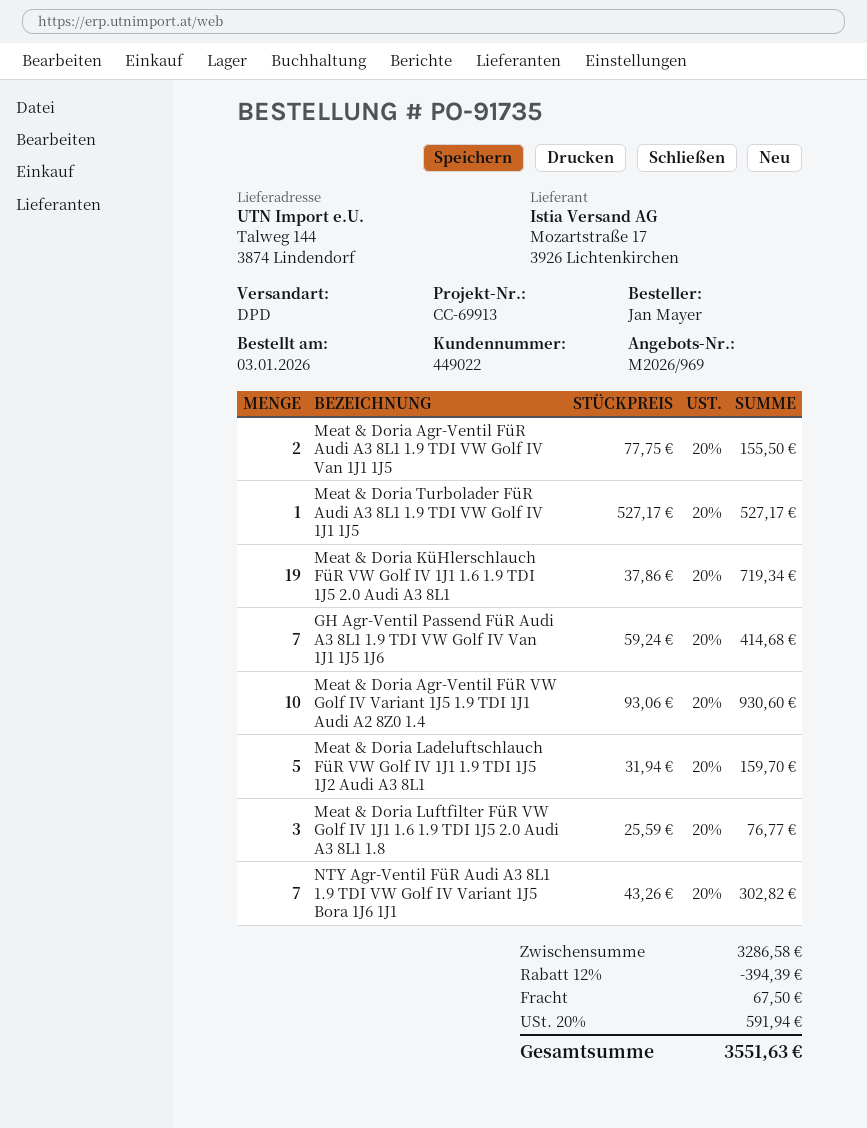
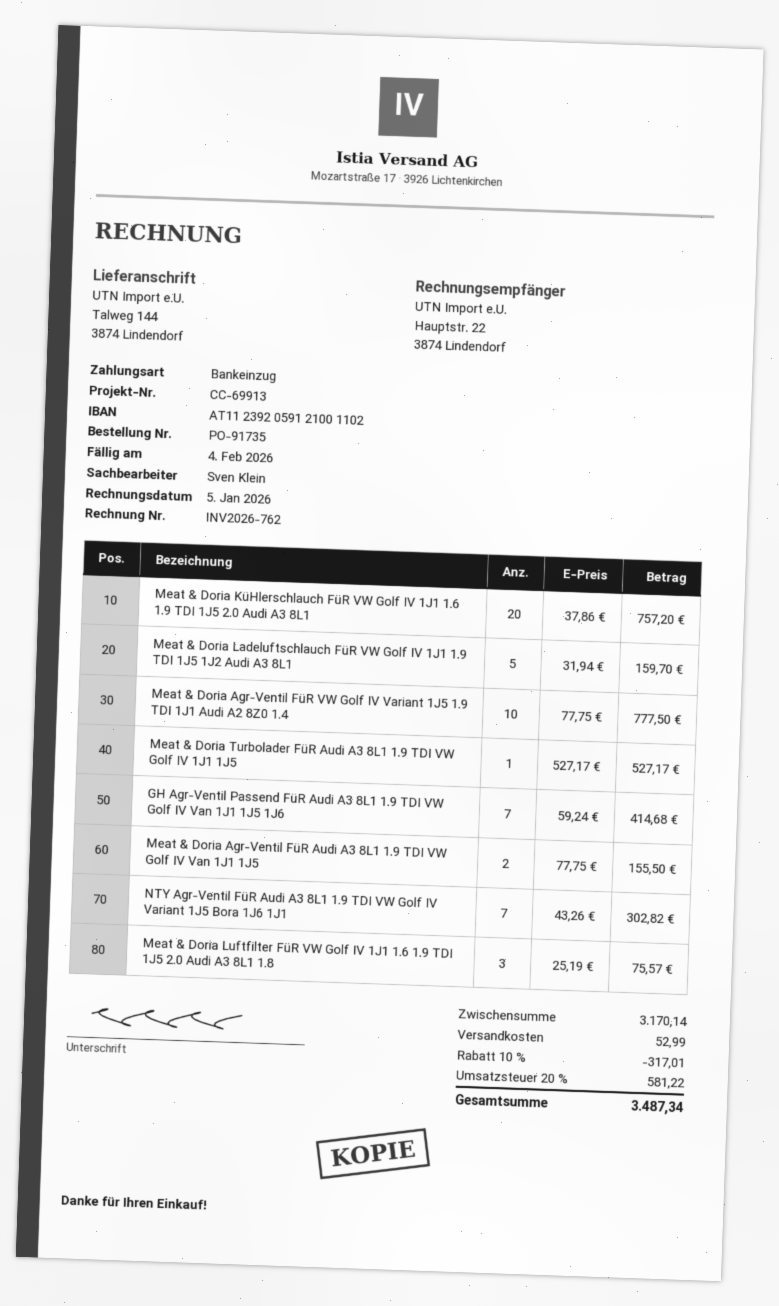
Meat & Doria KüHlerschlauch FüR VW Golf IV 1J1 1.6 1.9 TDI 1J5 2.0 Audi A3 8L1: 19 x 37.86 = 719.34 -> 20 x 37.86 = 757.20
Meat & Doria Agr-Ventil FüR VW Golf IV Variant 1J5 1.9 TDI 1J1 Audi A2 8Z0 1.4: 10 x 93.06 = 930.60 -> 10 x 77.75 = 777.50
Meat & Doria Luftfilter FüR VW Golf IV 1J1 1.6 1.9 TDI 1J5 2.0 Audi A3 8L1 1.8: 3 x 25.59 = 76.77 -> 3 x 25.19 = 75.57
subtotal: 3286.58 -> 3170.14
discount: 12% = 394.39 -> 10% = 317.01
shipping: 67.50 -> 52.99
tax: 20% = 591.94 -> 20% = 581.22
total: 3551.63 -> 3487.34

